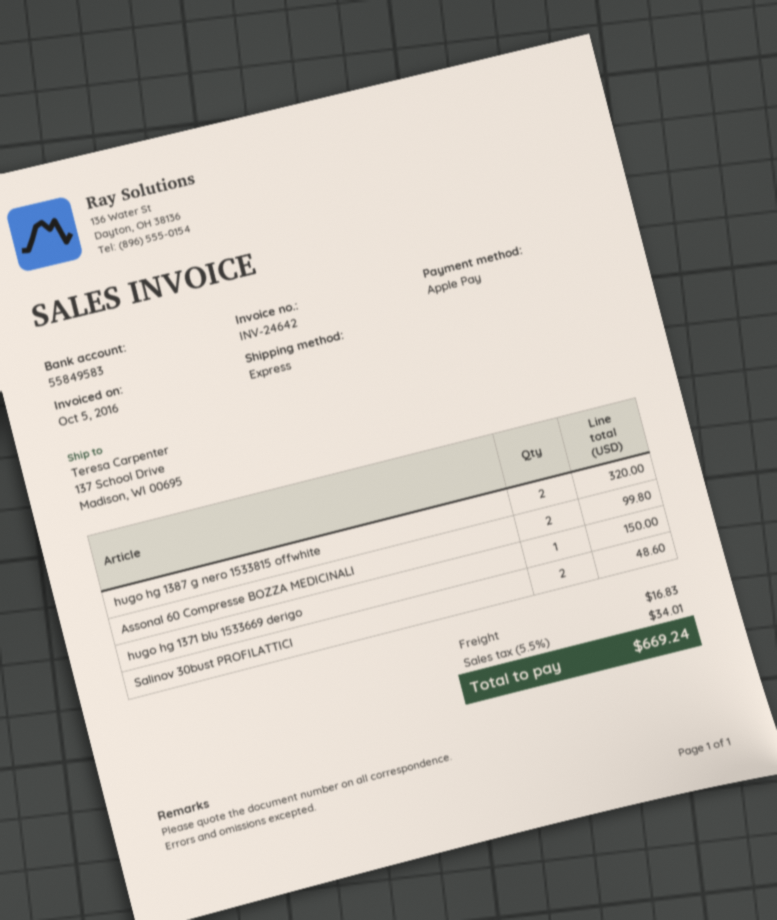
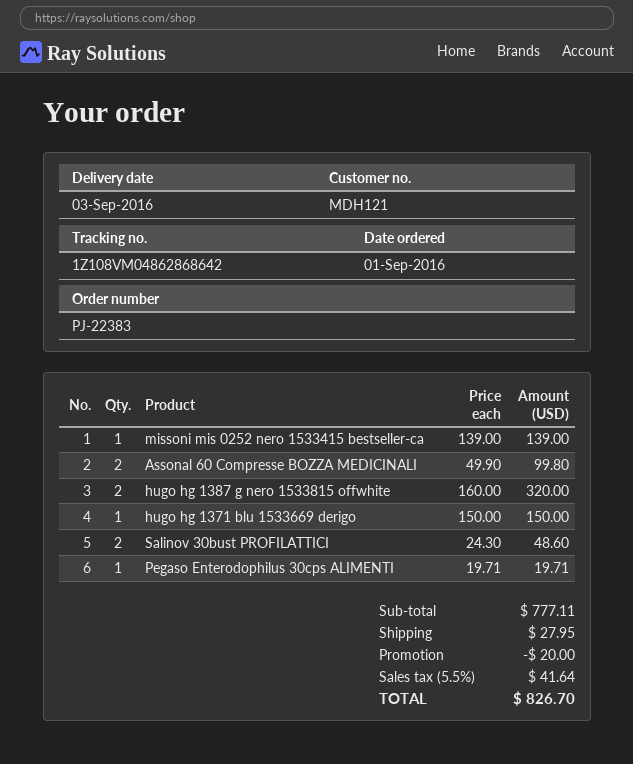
missoni mis 0252 nero 1533415 bestseller-ca: none -> 1 for 139.00
Pegaso Enterodophilus 30cps ALIMENTI: none -> 1 for 19.71
discount: none -> 20.00
shipping: 16.83 -> 27.95
tax: 5.5% = 34.01 -> 5.5% = 41.64
total: 669.24 -> 826.70

